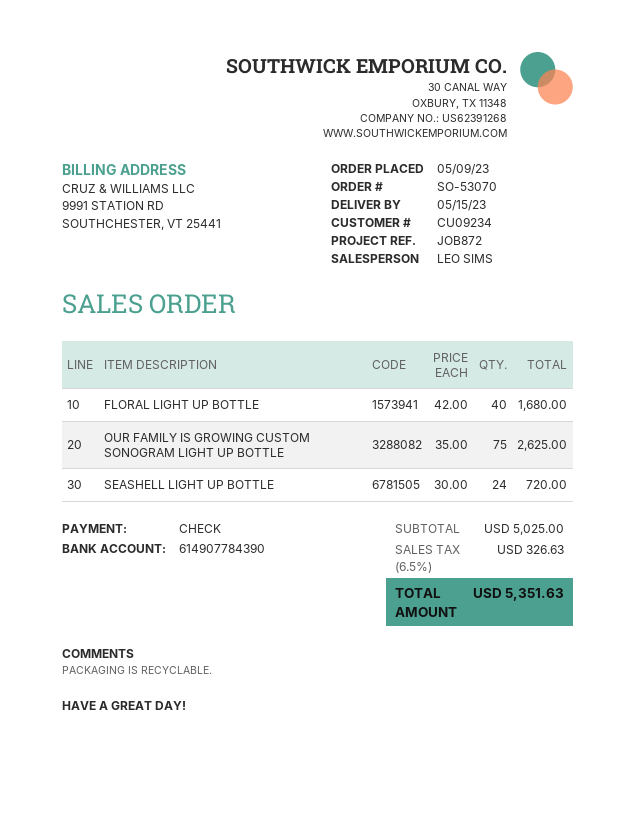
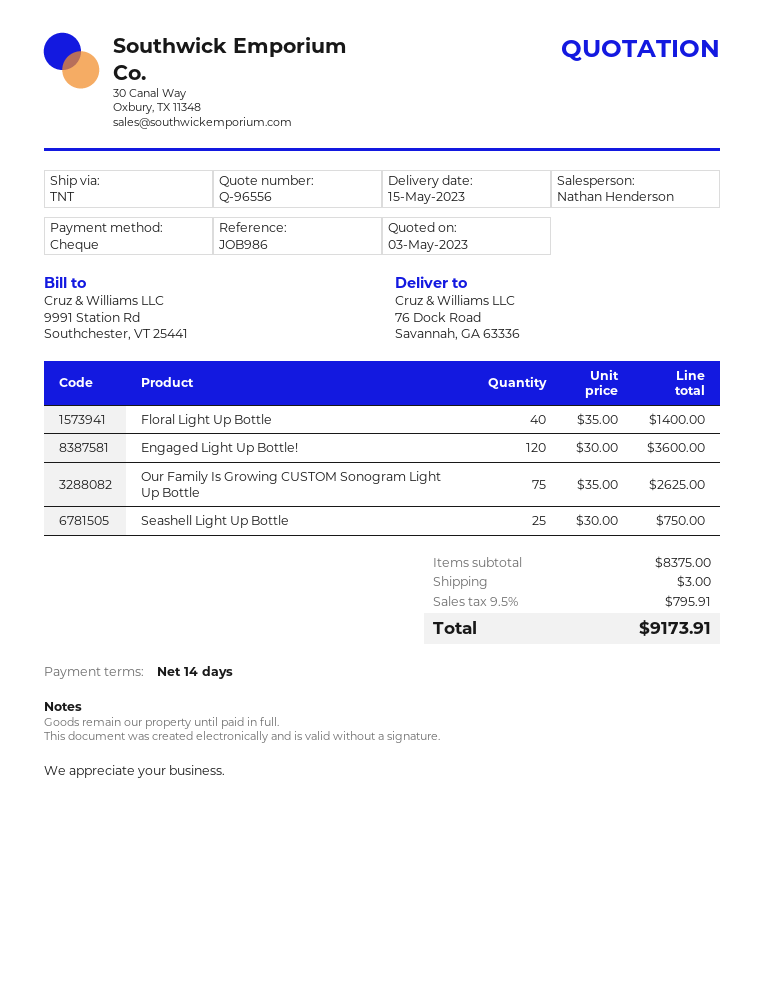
reference: JOB872 -> JOB986
sales rep: LEO SIMS -> Nathan Henderson
FLORAL LIGHT UP BOTTLE: 40 x 42.00 = 1680.00 -> 40 x 35.00 = 1400.00
SEASHELL LIGHT UP BOTTLE: 24 x 30.00 = 720.00 -> 25 x 30.00 = 750.00
Engaged Light Up Bottle!: none -> 120 x 30.00 = 3600.00
subtotal: 5025.00 -> 8375.00
shipping: none -> 3.00
tax: 6.5% = 326.63 -> 9.5% = 795.91
total: 5351.63 -> 9173.91

